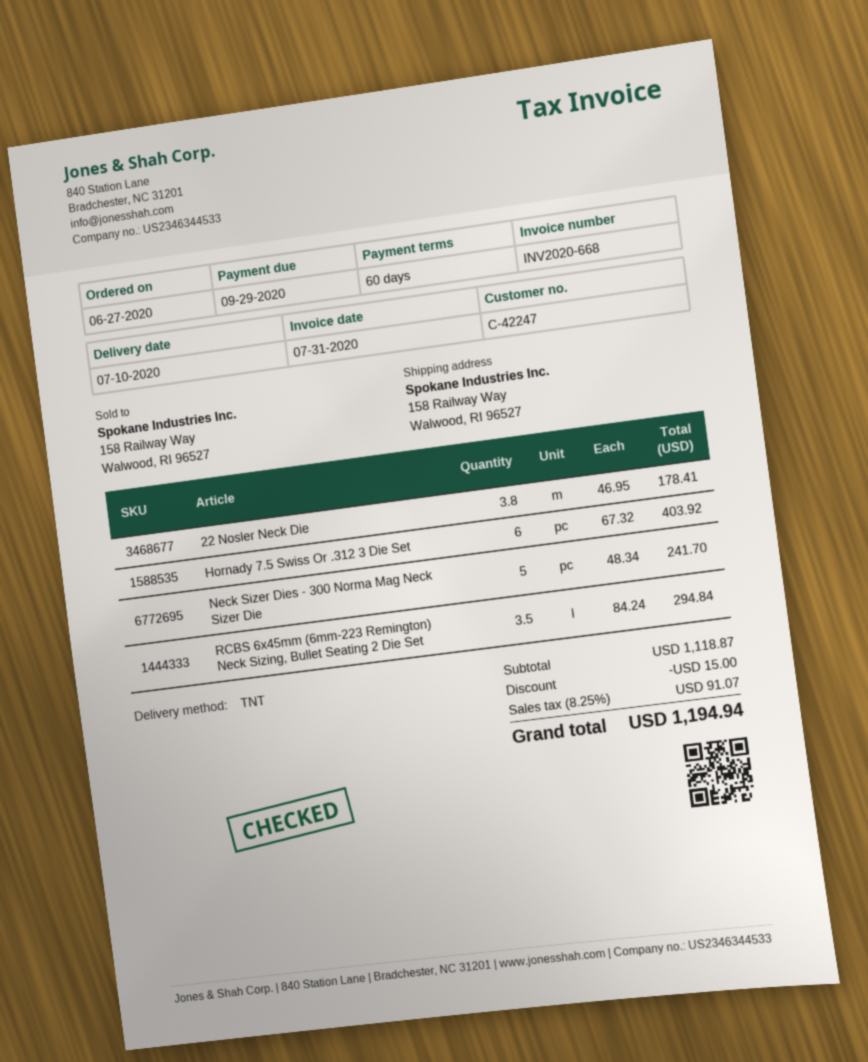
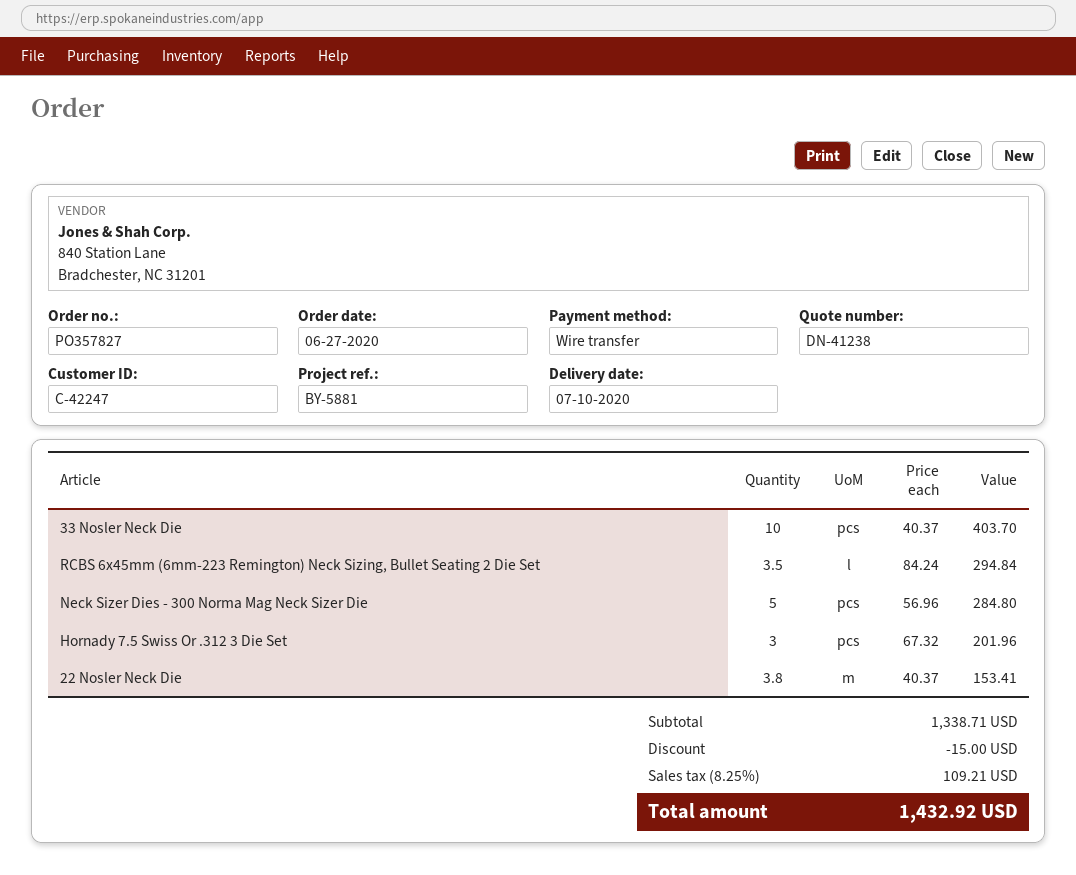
22 Nosler Neck Die: 3.8 x 46.95 = 178.41 -> 3.8 x 40.37 = 153.41
Hornady 7.5 Swiss Or .312 3 Die Set: 6 x 67.32 = 403.92 -> 3 x 67.32 = 201.96
Neck Sizer Dies - 300 Norma Mag Neck Sizer Die: 5 x 48.34 = 241.70 -> 5 x 56.96 = 284.80
33 Nosler Neck Die: none -> 10 x 40.37 = 403.70
subtotal: 1118.87 -> 1338.71
tax: 8.25% = 91.07 -> 8.25% = 109.21
total: 1194.94 -> 1432.92

